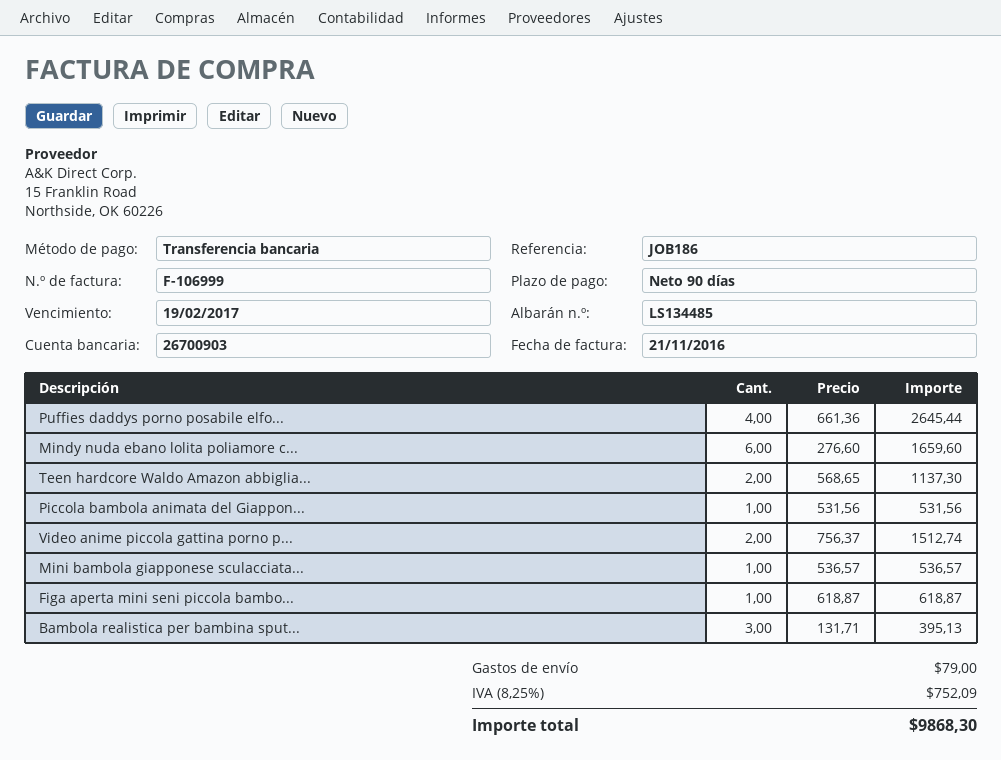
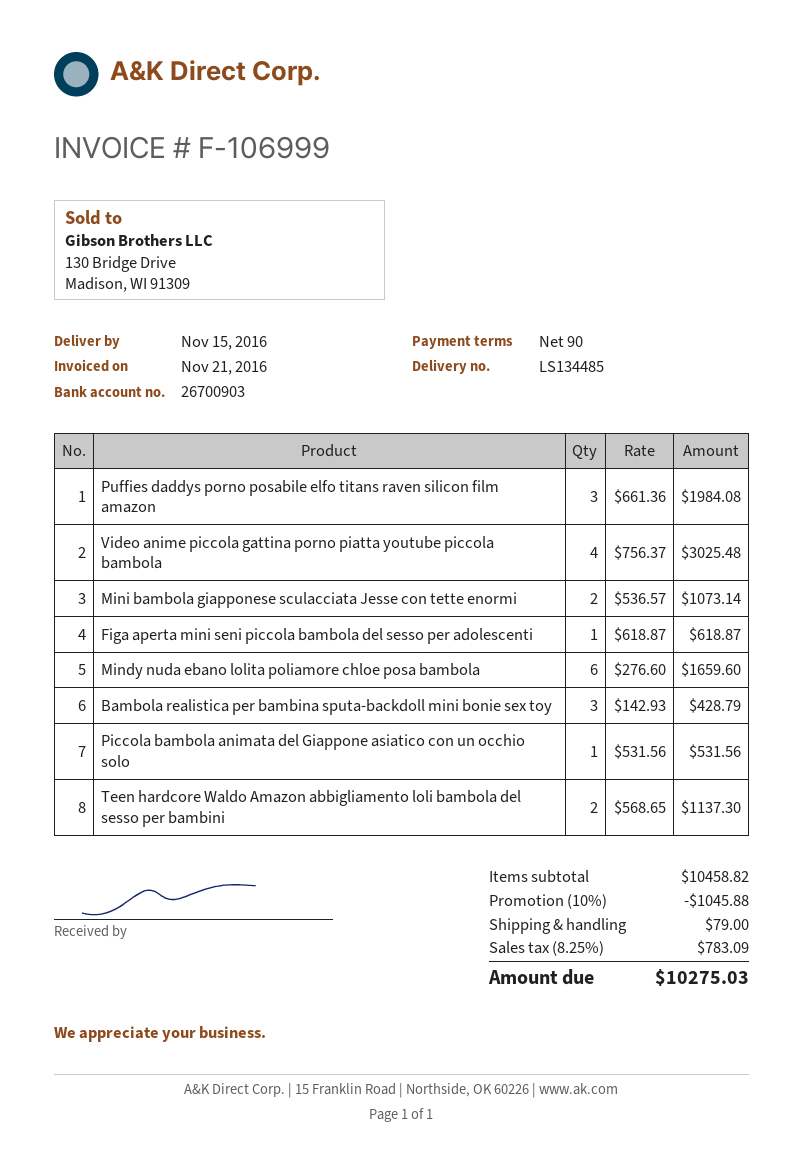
Puffies daddys porno posabile elfo...: 4 x 661.36 = 2645.44 -> 3 x 661.36 = 1984.08
Video anime piccola gattina porno p...: 2 x 756.37 = 1512.74 -> 4 x 756.37 = 3025.48
Mini bambola giapponese sculacciata...: 1 x 536.57 = 536.57 -> 2 x 536.57 = 1073.14
Bambola realistica per bambina sput...: 3 x 131.71 = 395.13 -> 3 x 142.93 = 428.79
discount: none -> 10% = 1045.88
tax: 8.25% = 752.09 -> 8.25% = 783.09
total: 9868.30 -> 10275.03

